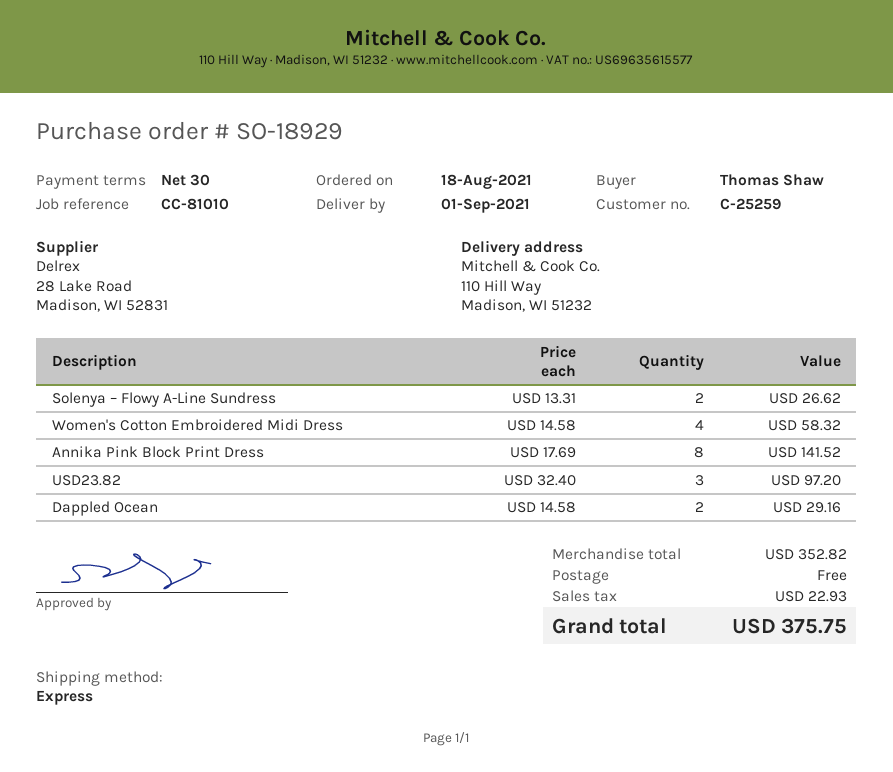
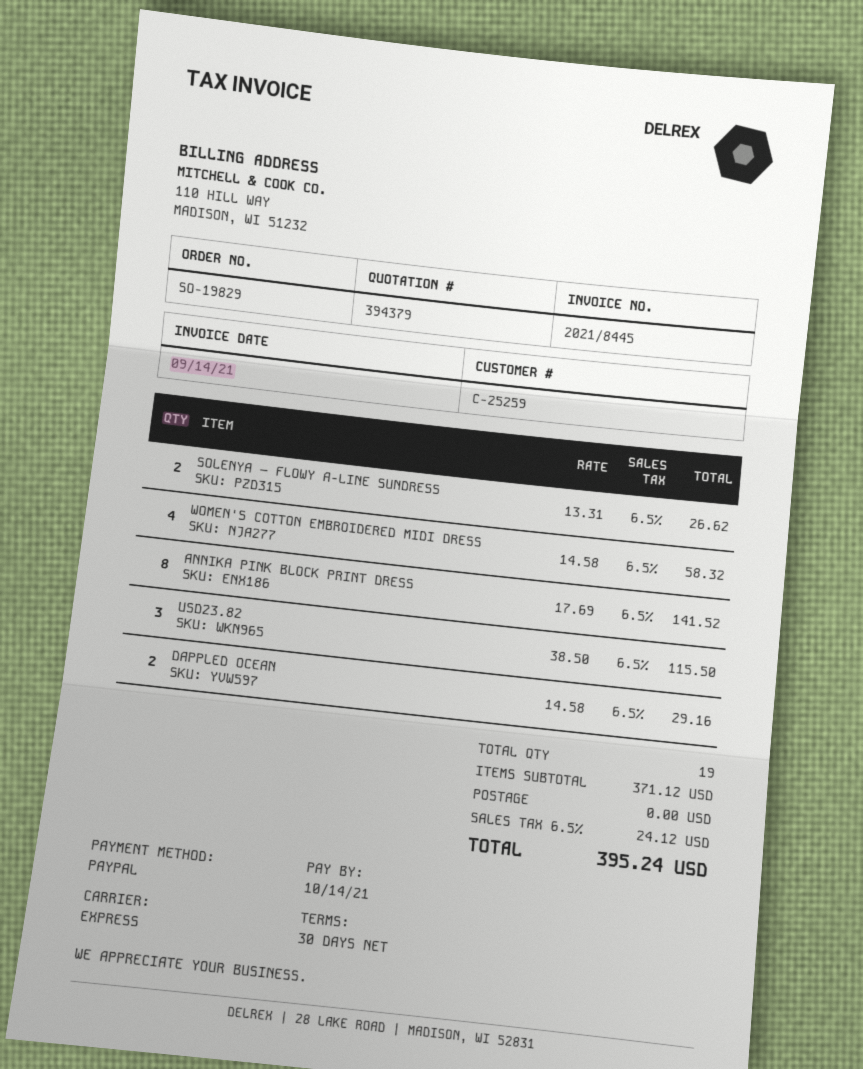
order number: SO-18929 -> SO-19829
USD23.82: 3 x 32.40 = 97.20 -> 3 x 38.50 = 115.50
subtotal: 352.82 -> 371.12
tax: 22.93 -> 24.12
total: 375.75 -> 395.24

